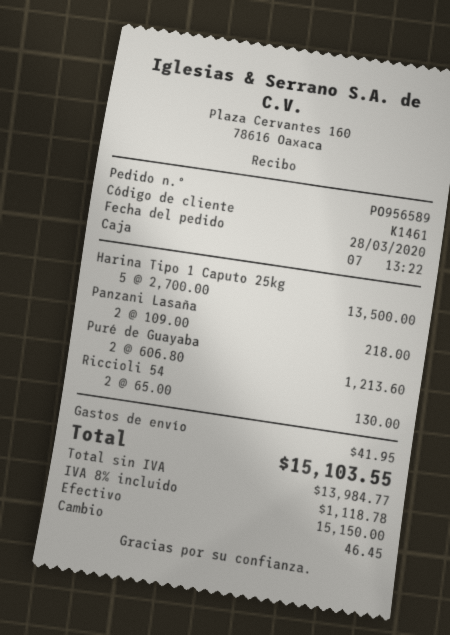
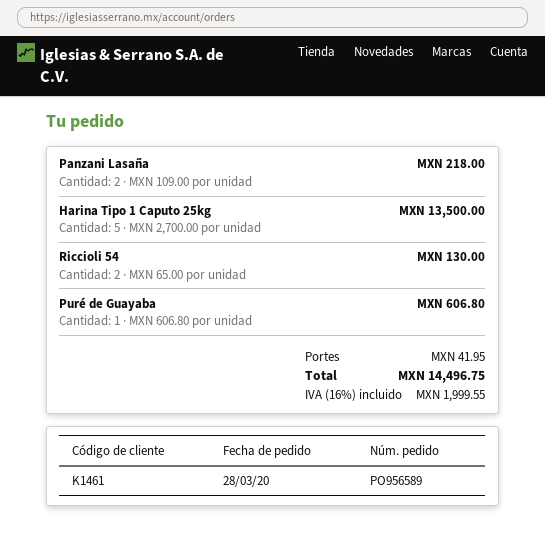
Puré de Guayaba: 2 x 606.80 = 1213.60 -> 1 x 606.80 = 606.80
tax: 8% = 1118.78 -> 16% = 1999.55
total: 15103.55 -> 14496.75

